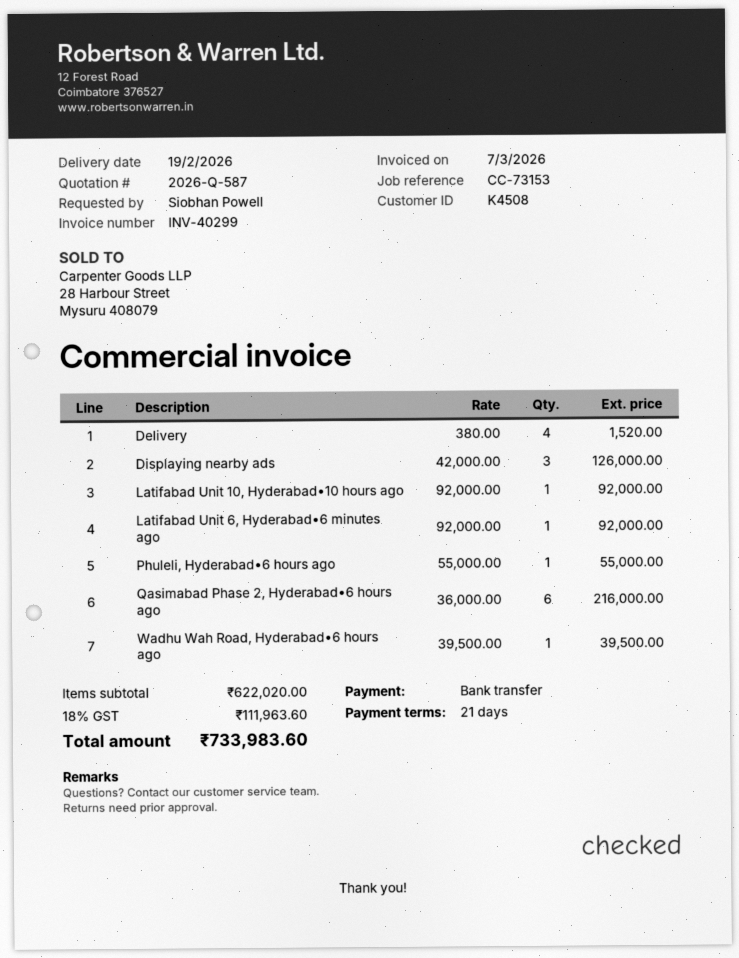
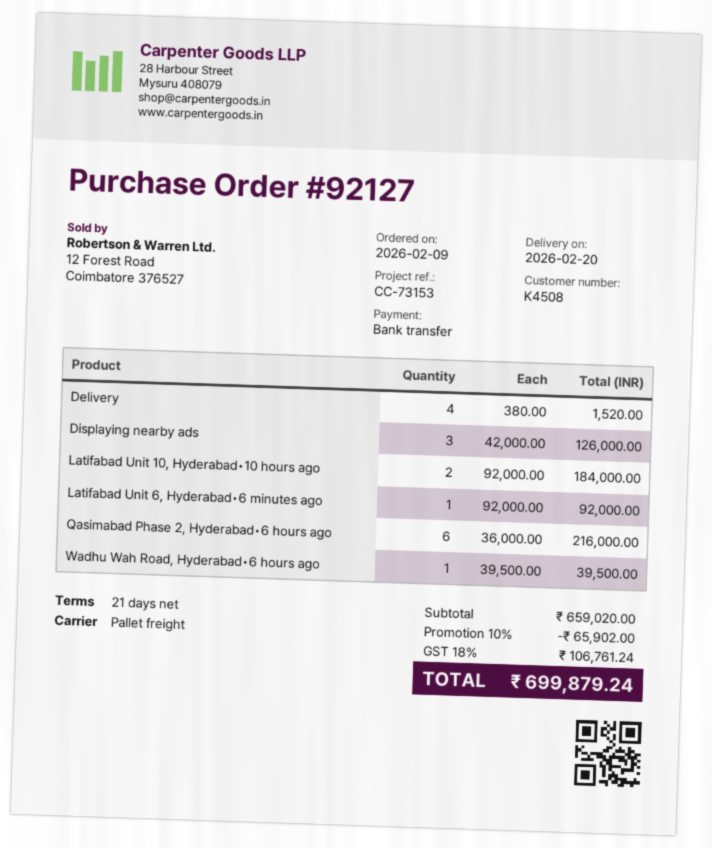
delivery date: 2026-02-19 -> 2026-02-20
Latifabad Unit 10, Hyderabad•10 hours ago: 1 x 92000.00 = 92000.00 -> 2 x 92000.00 = 184000.00
Phuleli, Hyderabad•6 hours ago: 1 x 55000.00 = 55000.00 -> none
subtotal: 622020.00 -> 659020.00
discount: none -> 10% = 65902.00
tax: 18% = 111963.60 -> 18% = 106761.24
total: 733983.60 -> 699879.24

